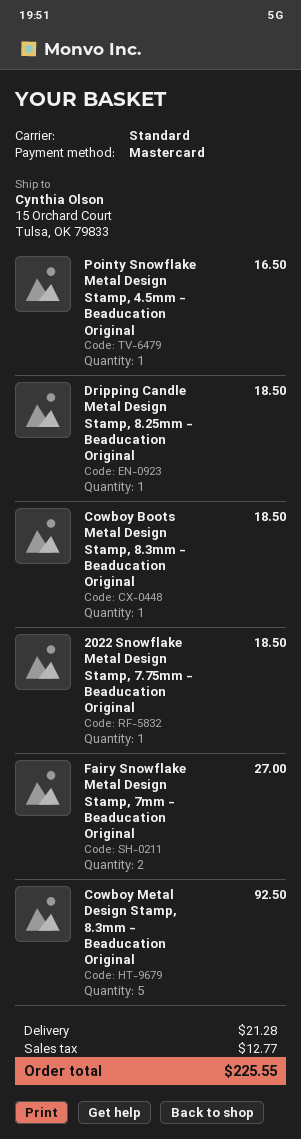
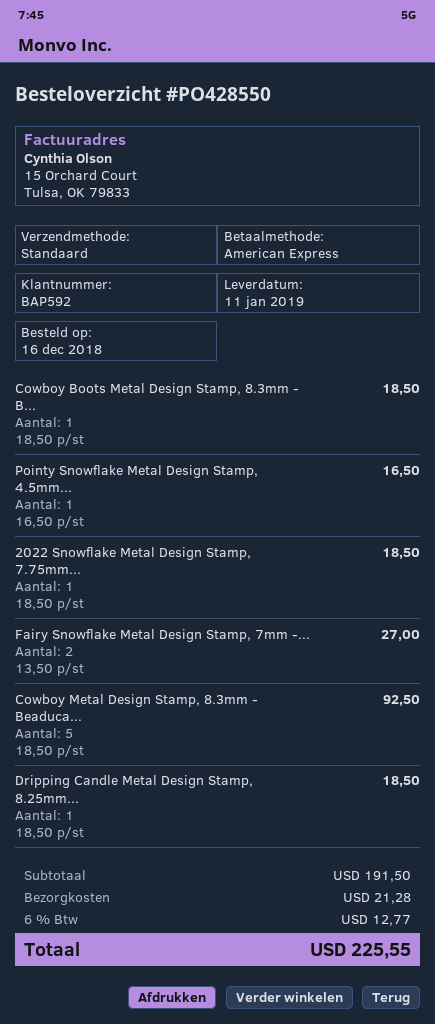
payment method: Mastercard -> American Express

